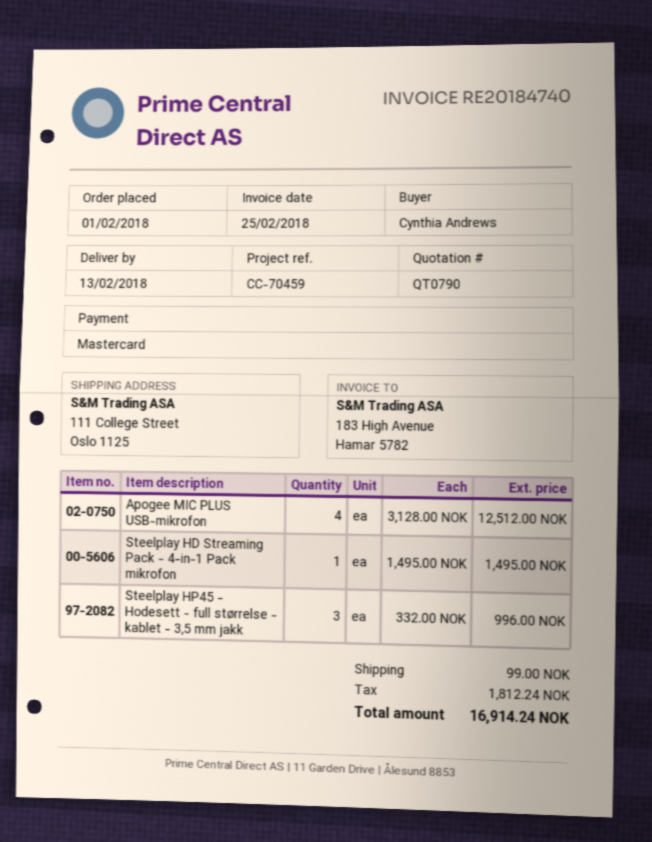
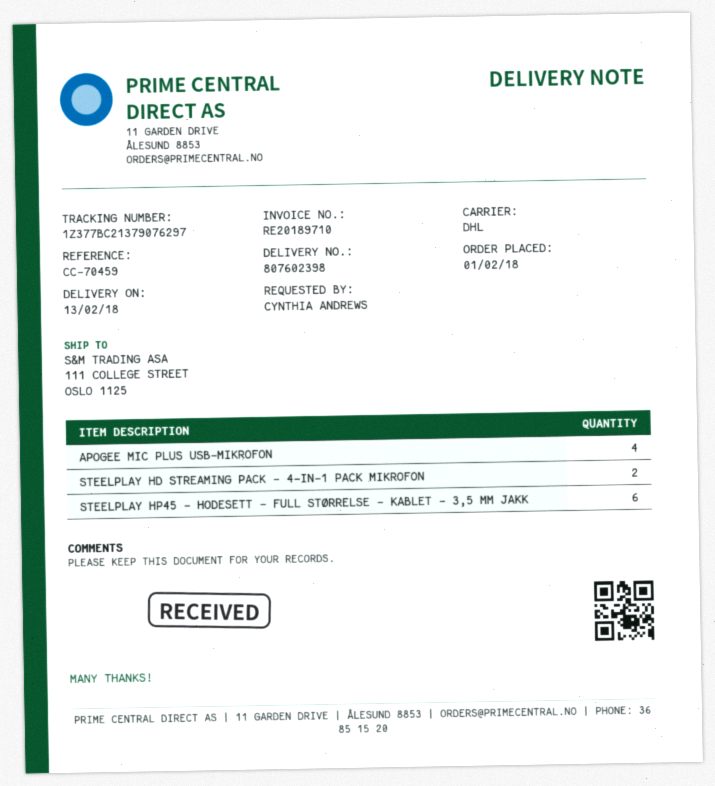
invoice number: RE20184740 -> RE20189710
Steelplay HD Streaming Pack - 4-in-1 Pack mikrofon: 1 -> 2
Steelplay HP45 - Hodesett - full størrelse - kablet - 3,5 mm jakk: 3 -> 6

